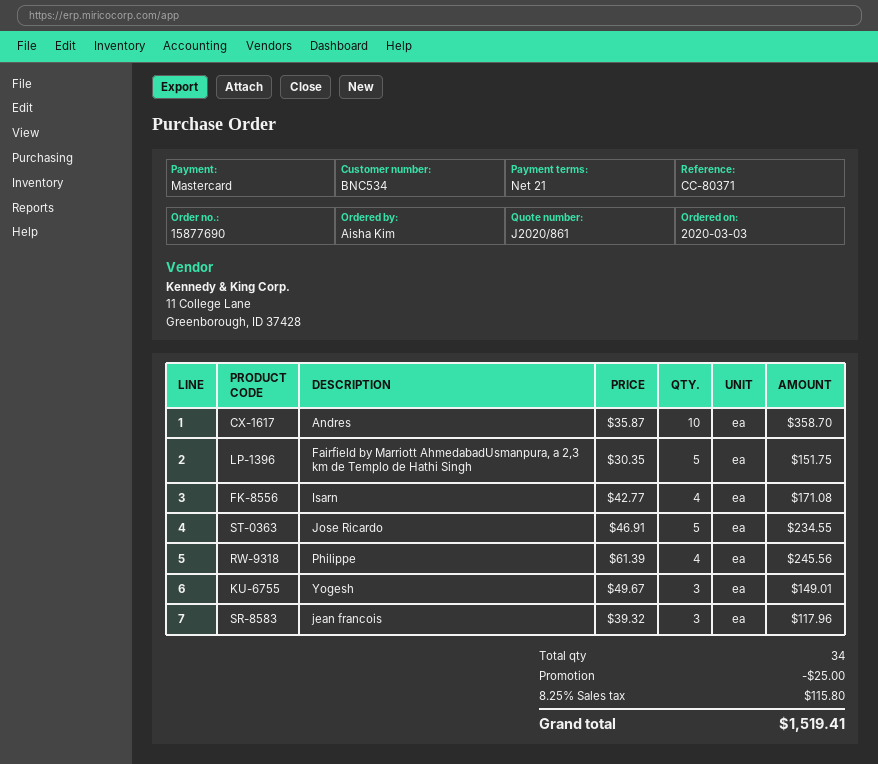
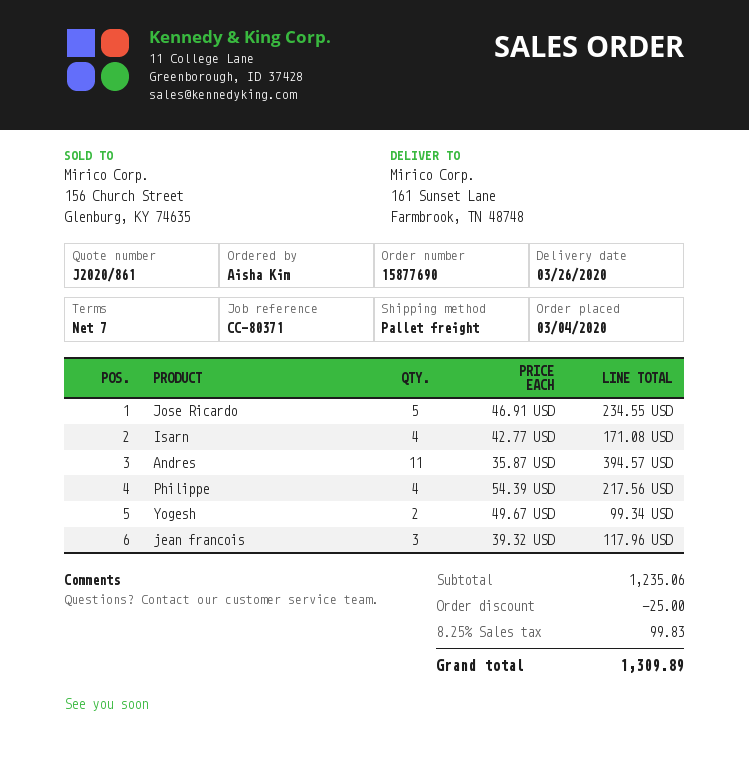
order date: 2020-03-03 -> 2020-03-04
payment terms: 21 days -> 7 days
Andres: 10 x 35.87 = 358.70 -> 11 x 35.87 = 394.57
Fairfield by Marriott AhmedabadUsmanpura, a 2,3 km de Templo de Hathi Singh: 5 x 30.35 = 151.75 -> none
Philippe: 4 x 61.39 = 245.56 -> 4 x 54.39 = 217.56
Yogesh: 3 x 49.67 = 149.01 -> 2 x 49.67 = 99.34
tax: 8.25% = 115.80 -> 8.25% = 99.83
total: 1519.41 -> 1309.89

